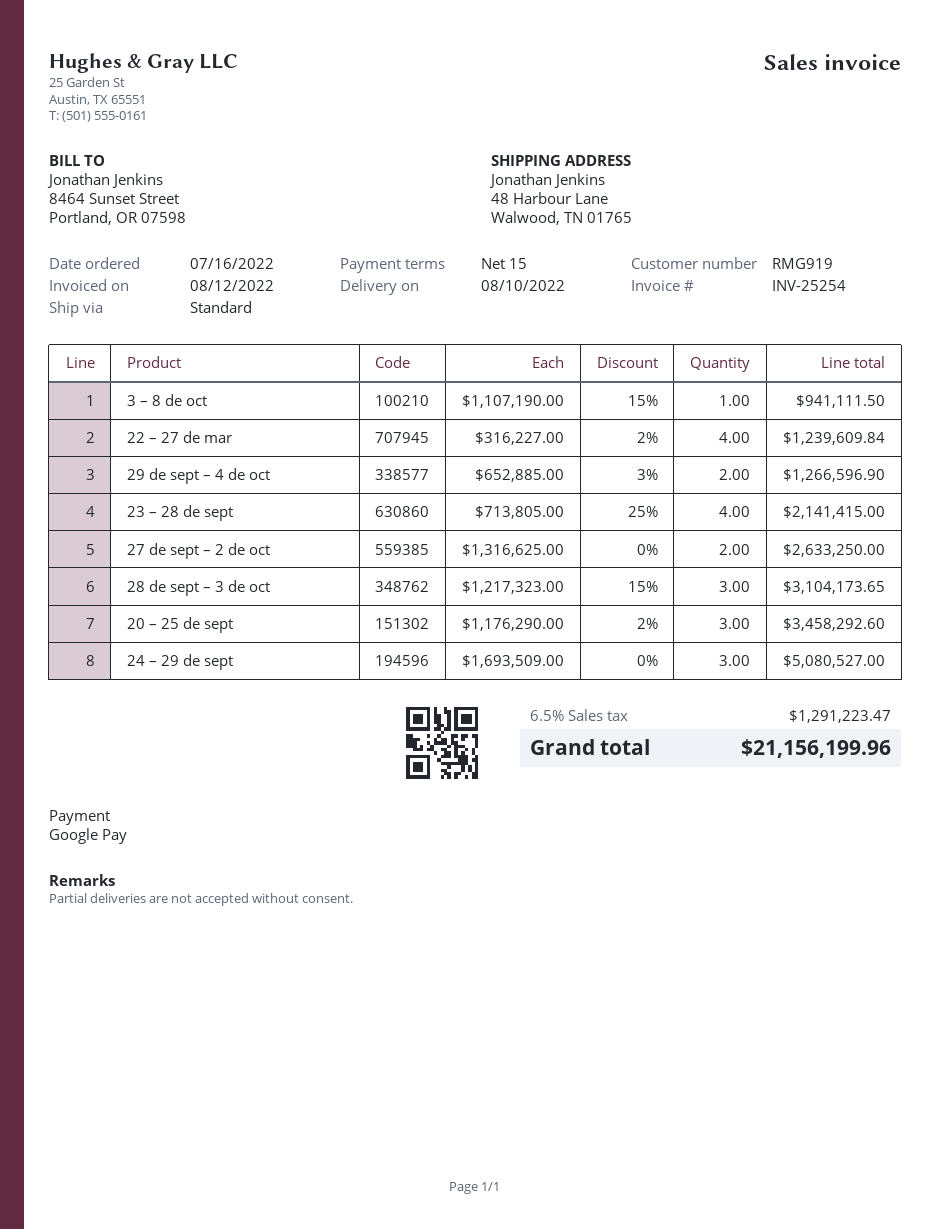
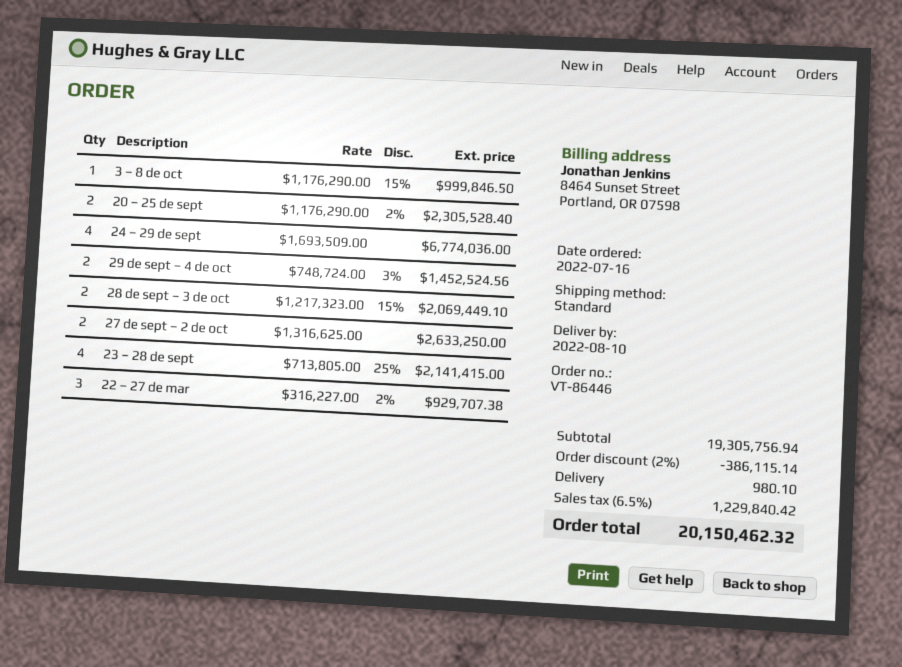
3 – 8 de oct: 1 x 1107190.00 - 15% = 941111.50 -> 1 x 1176290.00 - 15% = 999846.50
22 – 27 de mar: 4 x 316227.00 - 2% = 1239609.84 -> 3 x 316227.00 - 2% = 929707.38
29 de sept – 4 de oct: 2 x 652885.00 - 3% = 1266596.90 -> 2 x 748724.00 - 3% = 1452524.56
28 de sept – 3 de oct: 3 x 1217323.00 - 15% = 3104173.65 -> 2 x 1217323.00 - 15% = 2069449.10
20 – 25 de sept: 3 x 1176290.00 - 2% = 3458292.60 -> 2 x 1176290.00 - 2% = 2305528.40
24 – 29 de sept: 3 x 1693509.00 = 5080527.00 -> 4 x 1693509.00 = 6774036.00
discount: none -> 2% = 386115.14
shipping: none -> 980.10
tax: 6.5% = 1291223.47 -> 6.5% = 1229840.42
total: 21156199.96 -> 20150462.32

